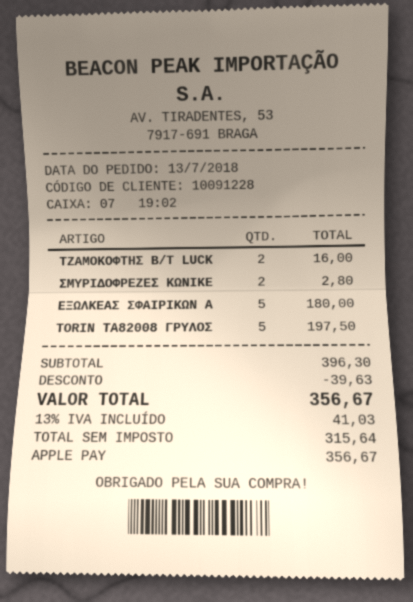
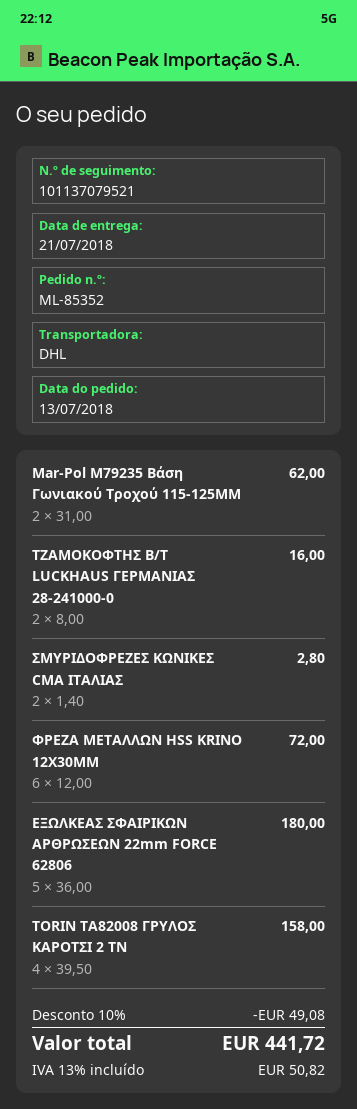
TORIN TA82008 ΓΡΥΛΟΣ: 5 for 197.50 -> 4 for 158.00
Mar-Pol M79235 Βάση Γωνιακού Τροχού 115-125MM: none -> 2 for 62.00
ΦΡΕΖΑ ΜΕΤΑΛΛΩΝ HSS KRINO 12X30MM: none -> 6 for 72.00
discount: 39.63 -> 49.08
tax: 13% = 41.03 -> 13% = 50.82
total: 356.67 -> 441.72

